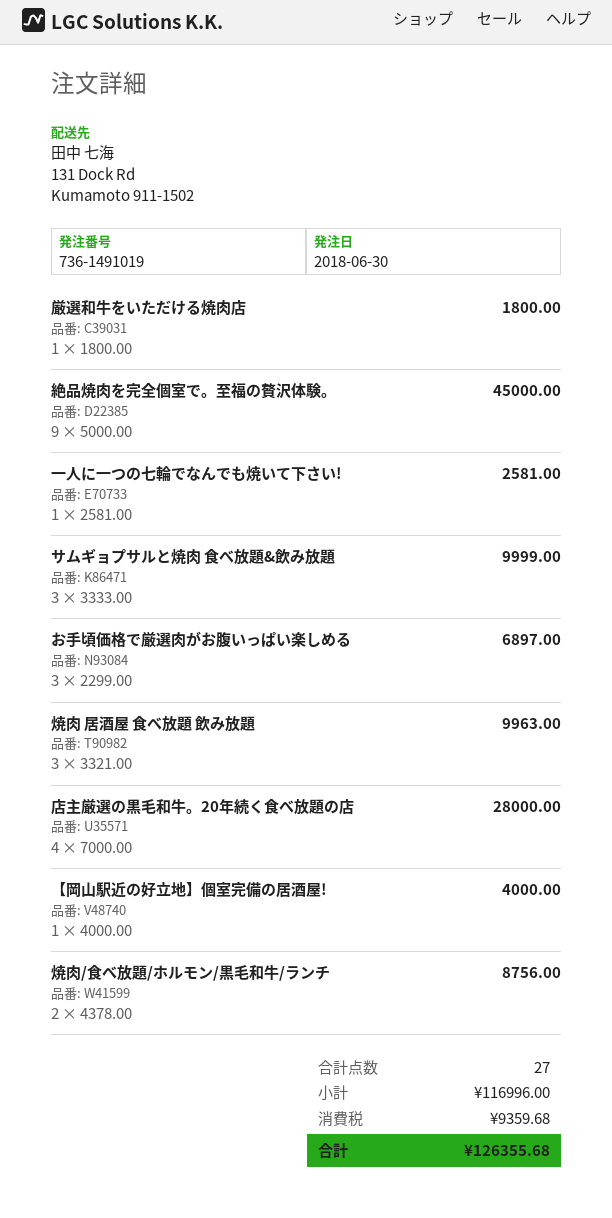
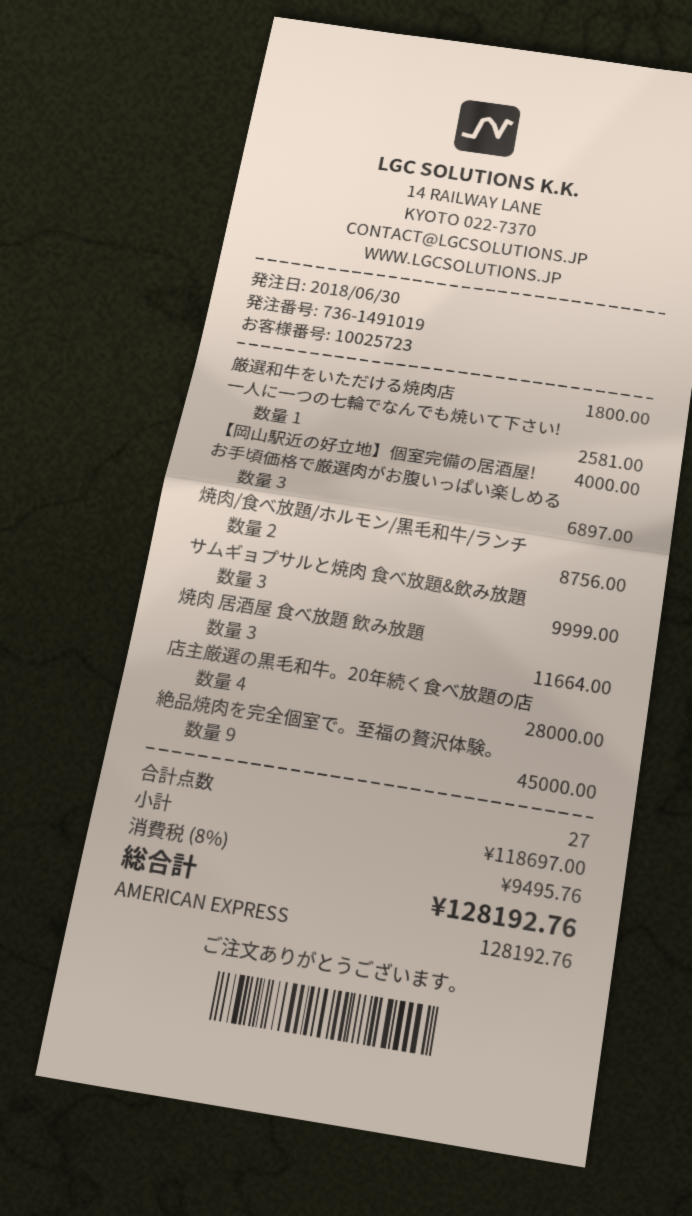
焼肉 居酒屋 食べ放題 飲み放題: 3 for 9963.00 -> 3 for 11664.00
subtotal: 116996.00 -> 118697.00
tax: 9359.68 -> 9495.76
total: 126355.68 -> 128192.76

